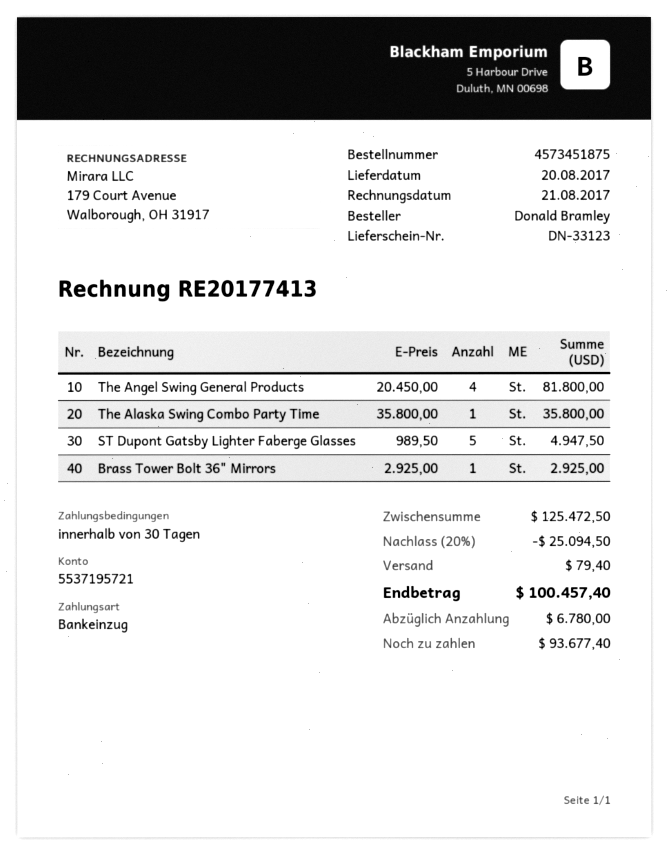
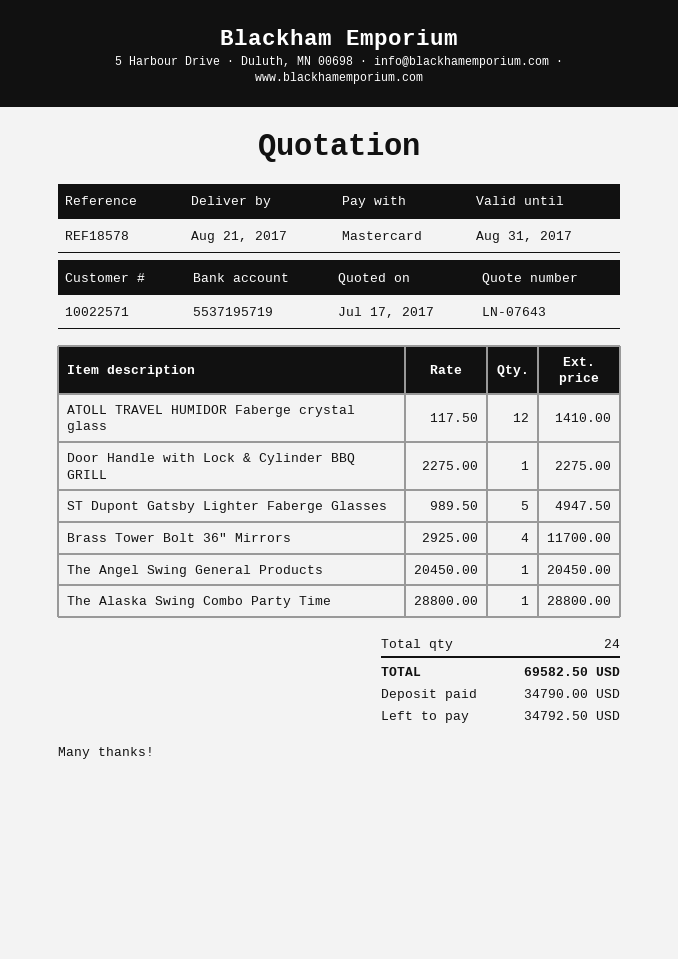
delivery date: 2017-08-20 -> 2017-08-21
payment method: direct debit -> Mastercard
bank account: 5537195721 -> 5537195719
The Angel Swing General Products: 4 x 20450.00 = 81800.00 -> 1 x 20450.00 = 20450.00
The Alaska Swing Combo Party Time: 1 x 35800.00 = 35800.00 -> 1 x 28800.00 = 28800.00
Brass Tower Bolt 36" Mirrors: 1 x 2925.00 = 2925.00 -> 4 x 2925.00 = 11700.00
ATOLL TRAVEL HUMIDOR Faberge crystal glass: none -> 12 x 117.50 = 1410.00
Door Handle with Lock & Cylinder BBQ GRILL: none -> 1 x 2275.00 = 2275.00
discount: 20% = 25094.50 -> none
shipping: 79.40 -> none
total: 100457.40 -> 69582.50
deposit: 6780.00 -> 34790.00
balance: 93677.40 -> 34792.50

